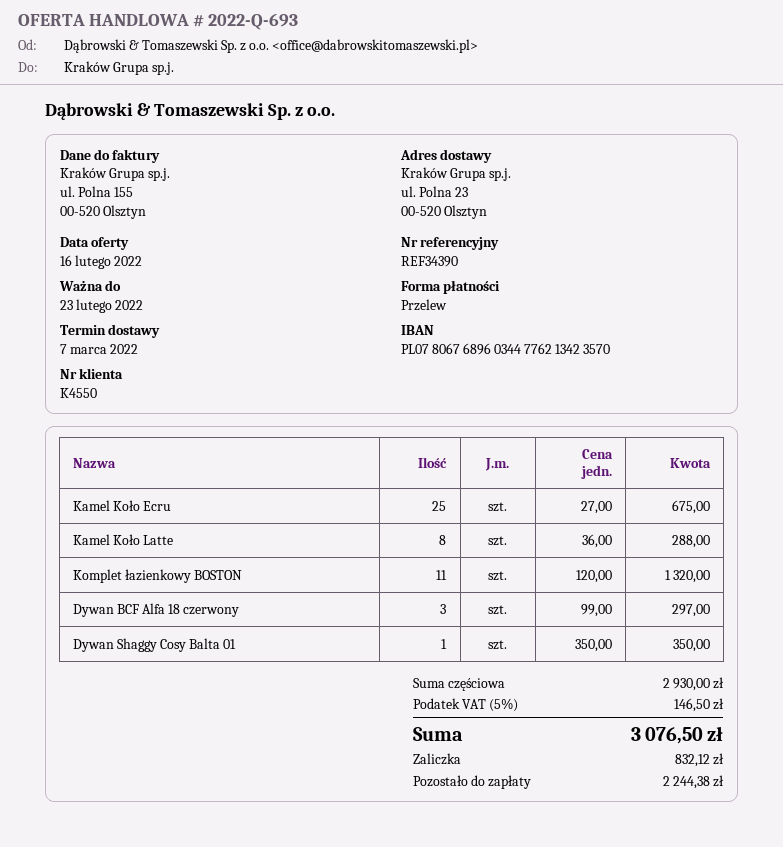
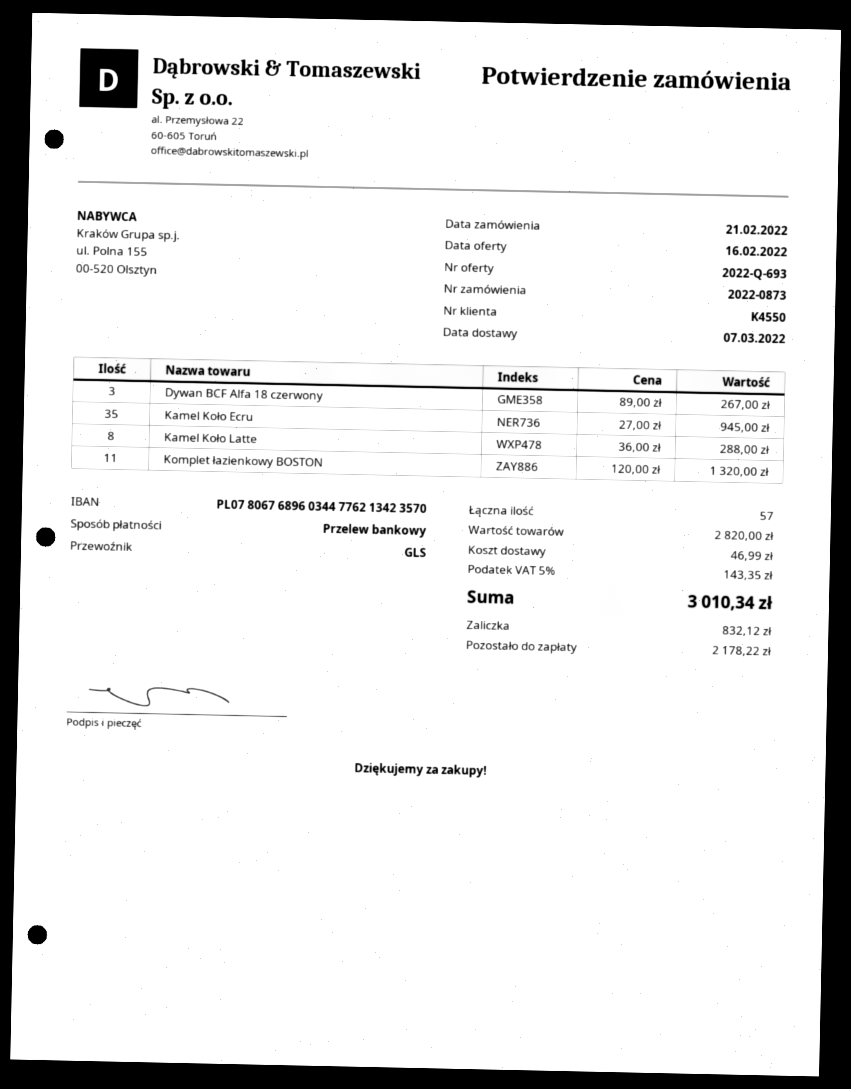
Kamel Koło Ecru: 25 x 27.00 = 675.00 -> 35 x 27.00 = 945.00
Dywan BCF Alfa 18 czerwony: 3 x 99.00 = 297.00 -> 3 x 89.00 = 267.00
Dywan Shaggy Cosy Balta 01: 1 x 350.00 = 350.00 -> none
subtotal: 2930.00 -> 2820.00
shipping: none -> 46.99
tax: 5% = 146.50 -> 5% = 143.35
total: 3076.50 -> 3010.34
balance: 2244.38 -> 2178.22

